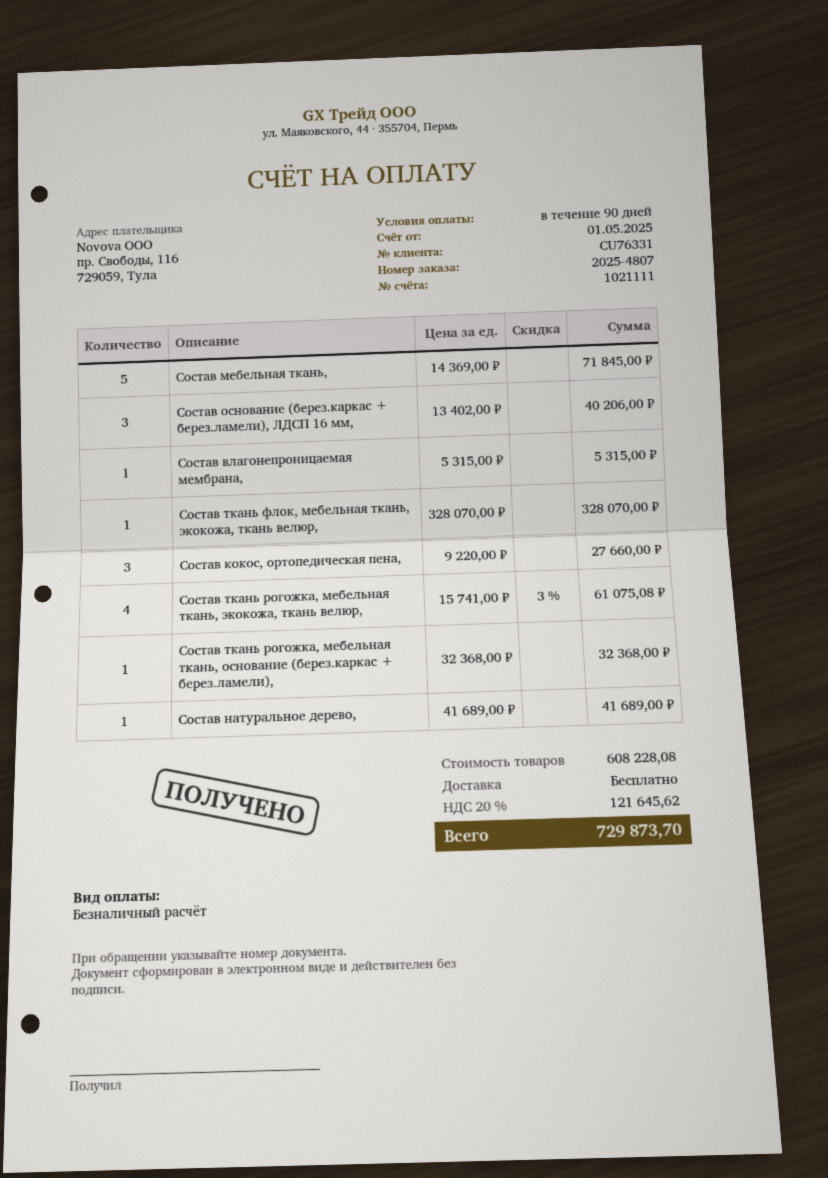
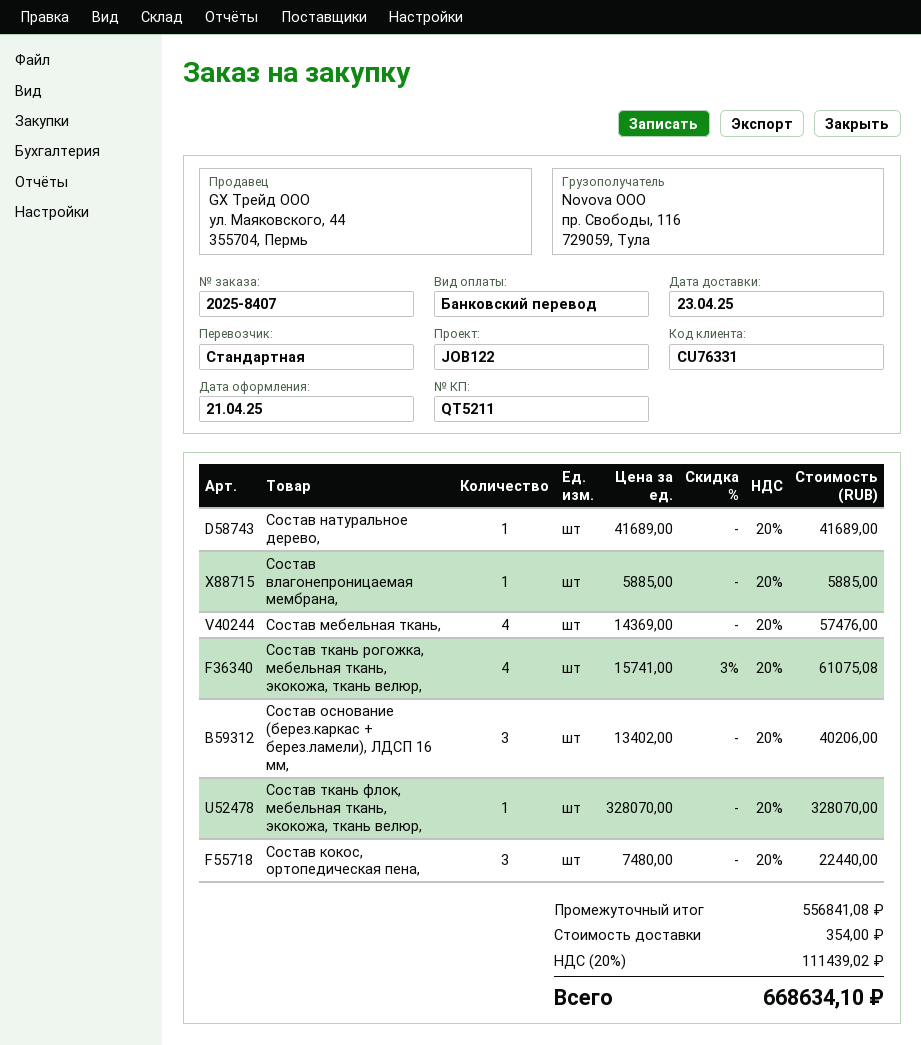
order number: 2025-4807 -> 2025-8407
Состав мебельная ткань,: 5 x 14369.00 = 71845.00 -> 4 x 14369.00 = 57476.00
Состав влагонепроницаемая мембрана,: 1 x 5315.00 = 5315.00 -> 1 x 5885.00 = 5885.00
Состав кокос, ортопедическая пена,: 3 x 9220.00 = 27660.00 -> 3 x 7480.00 = 22440.00
Состав ткань рогожка, мебельная ткань, основание (берез.каркас + берез.ламели),: 1 x 32368.00 = 32368.00 -> none
subtotal: 608228.08 -> 556841.08
shipping: 0.00 -> 354.00
tax: 20% = 121645.62 -> 20% = 111439.02
total: 729873.70 -> 668634.10

